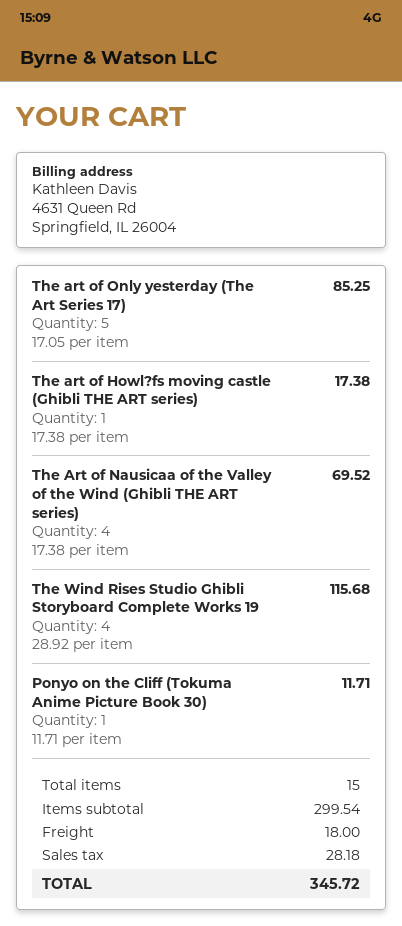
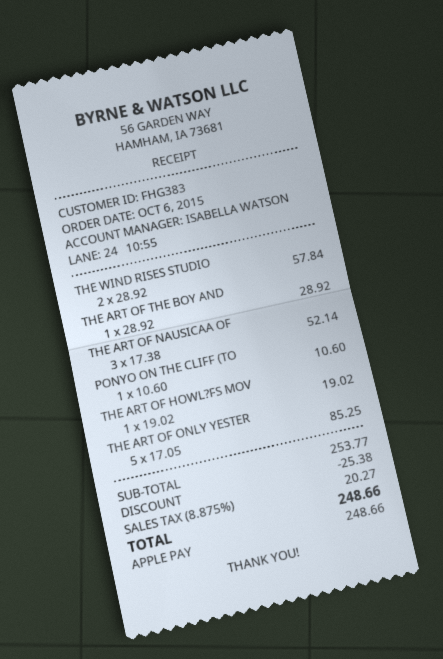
The art of Howl?fs moving castle (Ghibli THE ART series): 1 x 17.38 = 17.38 -> 1 x 19.02 = 19.02
The Art of Nausicaa of the Valley of the Wind (Ghibli THE ART series): 4 x 17.38 = 69.52 -> 3 x 17.38 = 52.14
The Wind Rises Studio Ghibli Storyboard Complete Works 19: 4 x 28.92 = 115.68 -> 2 x 28.92 = 57.84
Ponyo on the Cliff (Tokuma Anime Picture Book 30): 1 x 11.71 = 11.71 -> 1 x 10.60 = 10.60
THE ART OF THE BOY AND: none -> 1 x 28.92 = 28.92
subtotal: 299.54 -> 253.77
discount: none -> 25.38
shipping: 18.00 -> none
tax: 28.18 -> 20.27
total: 345.72 -> 248.66

